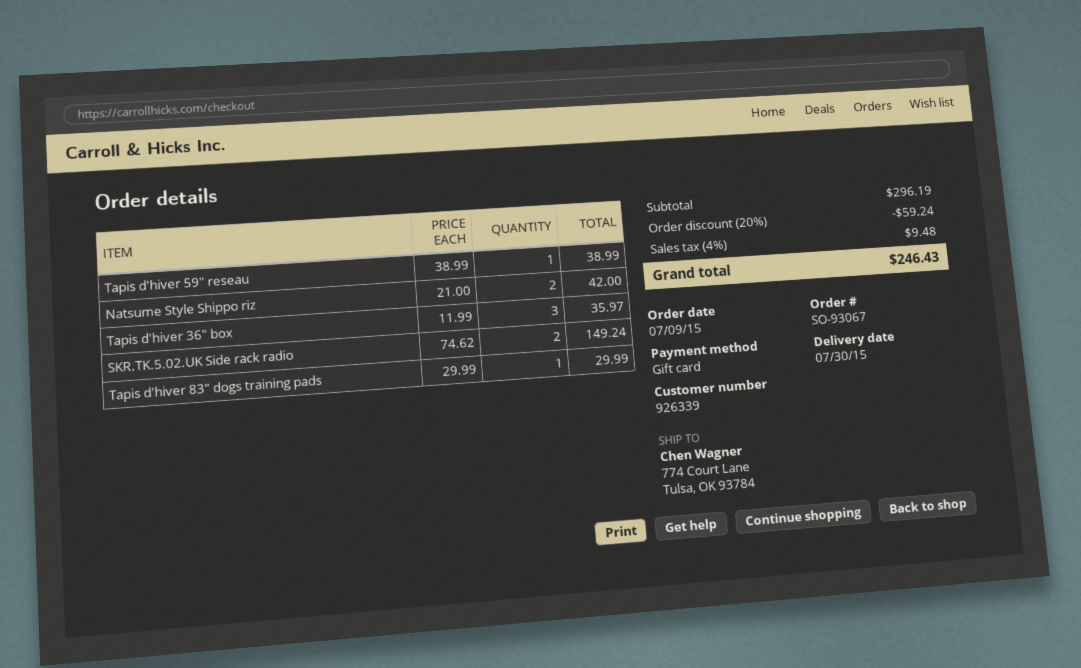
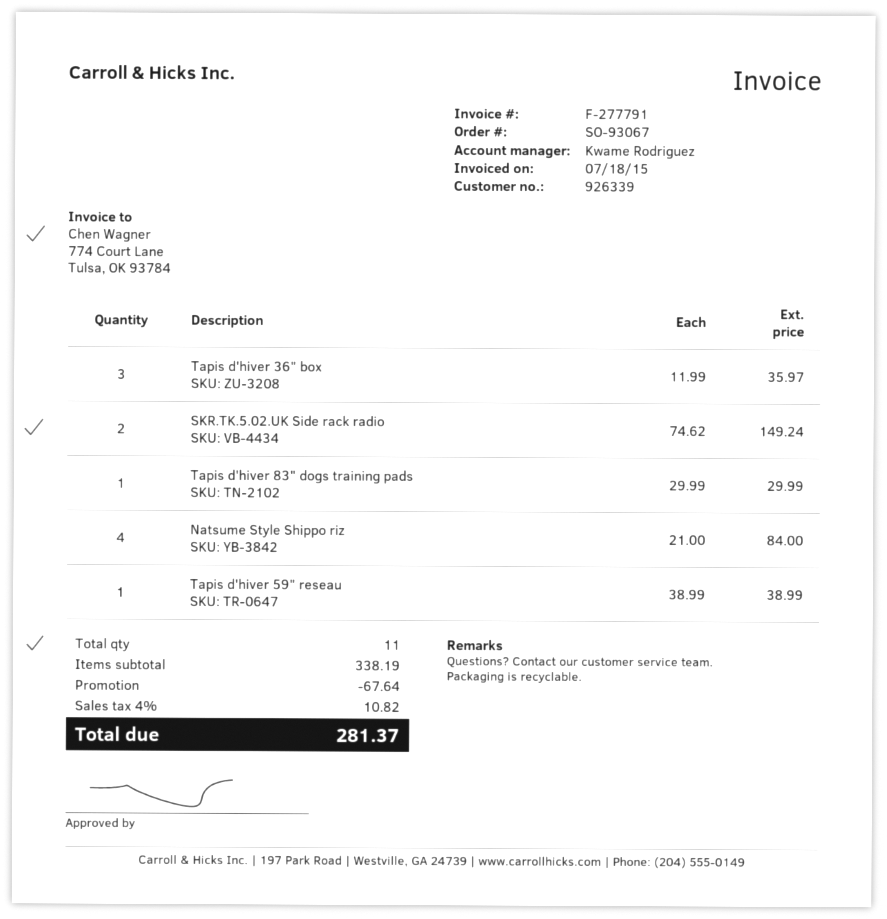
Natsume Style Shippo riz: 2 x 21.00 = 42.00 -> 4 x 21.00 = 84.00
subtotal: 296.19 -> 338.19
discount: 59.24 -> 67.64
tax: 4% = 9.48 -> 4% = 10.82
total: 246.43 -> 281.37

